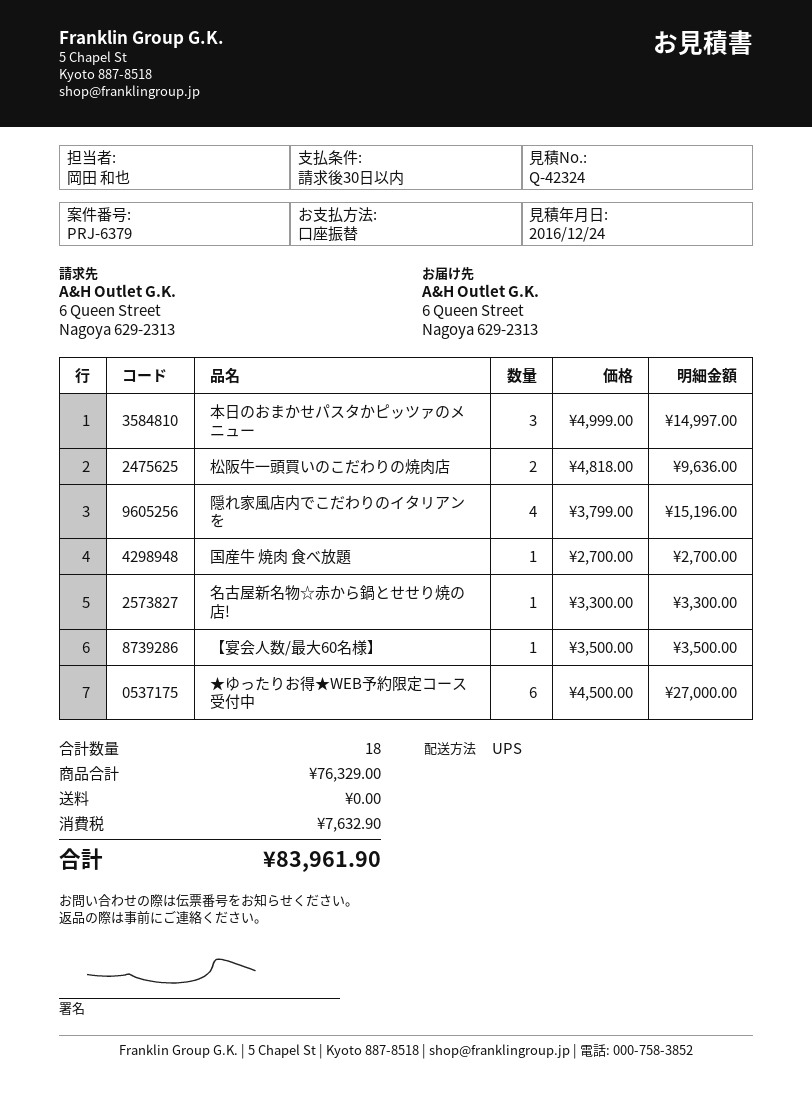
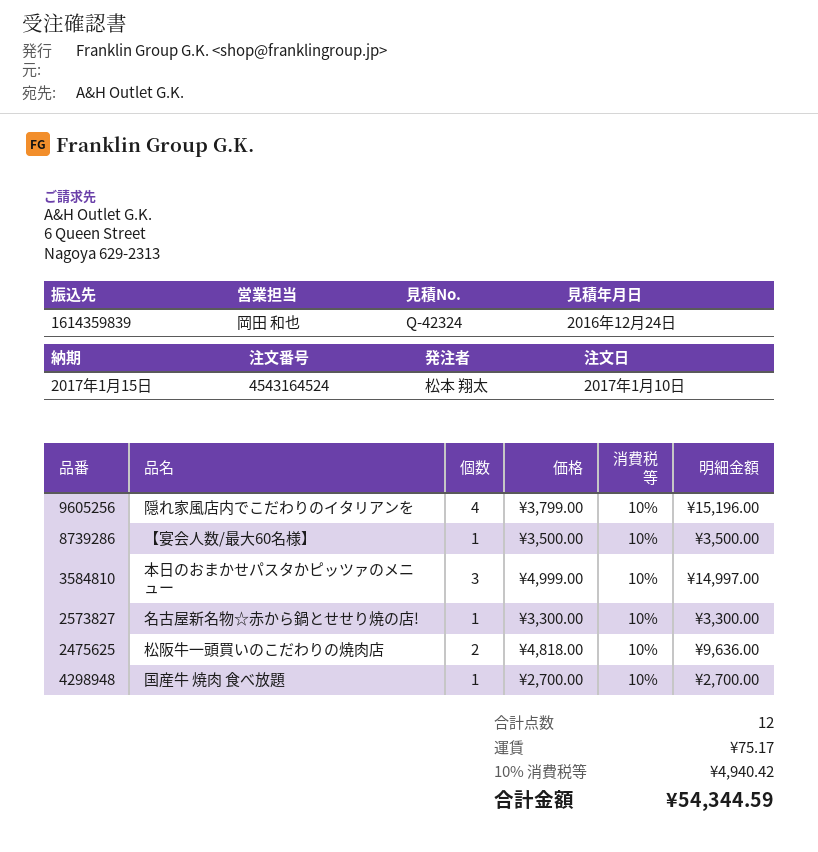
★ゆったりお得★WEB予約限定コース受付中: 6 x 4500.00 = 27000.00 -> none
total quantity: 18 -> 12
shipping: 0.00 -> 75.17
tax: 7632.90 -> 4940.42
total: 83961.90 -> 54344.59

